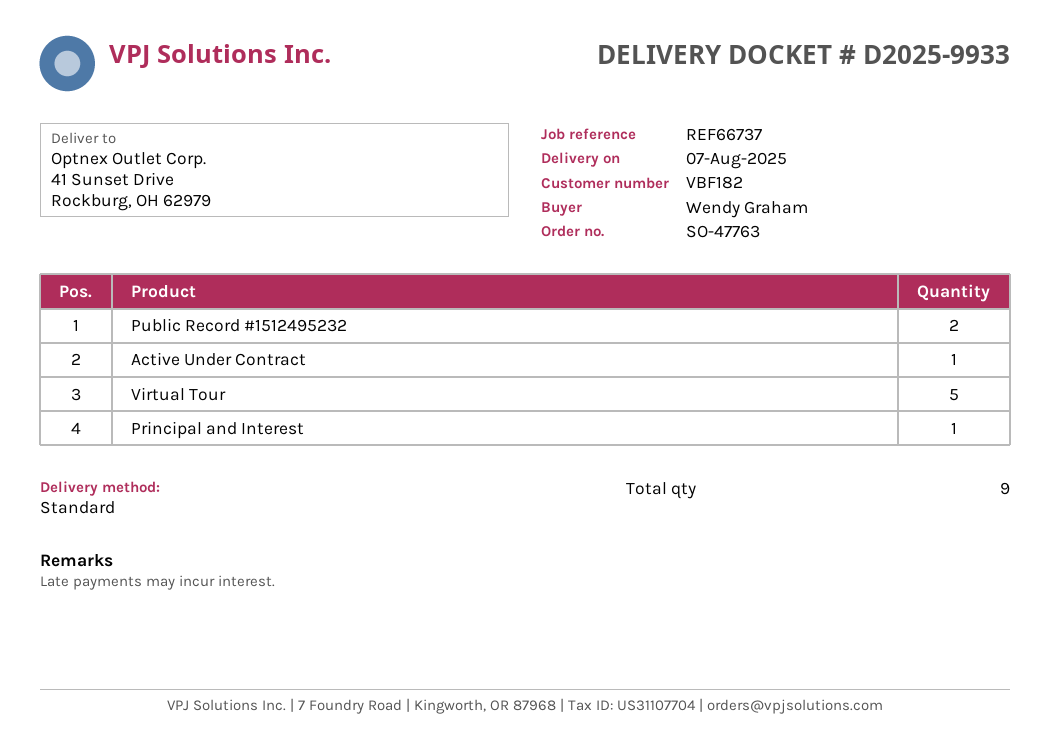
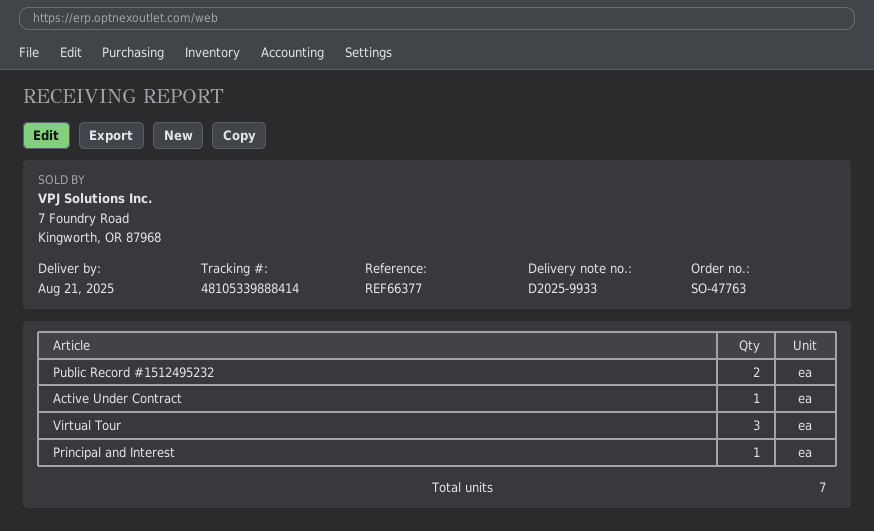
delivery date: 2025-08-07 -> 2025-08-21
reference: REF66737 -> REF66377
Virtual Tour: 5 -> 3
total quantity: 9 -> 7

